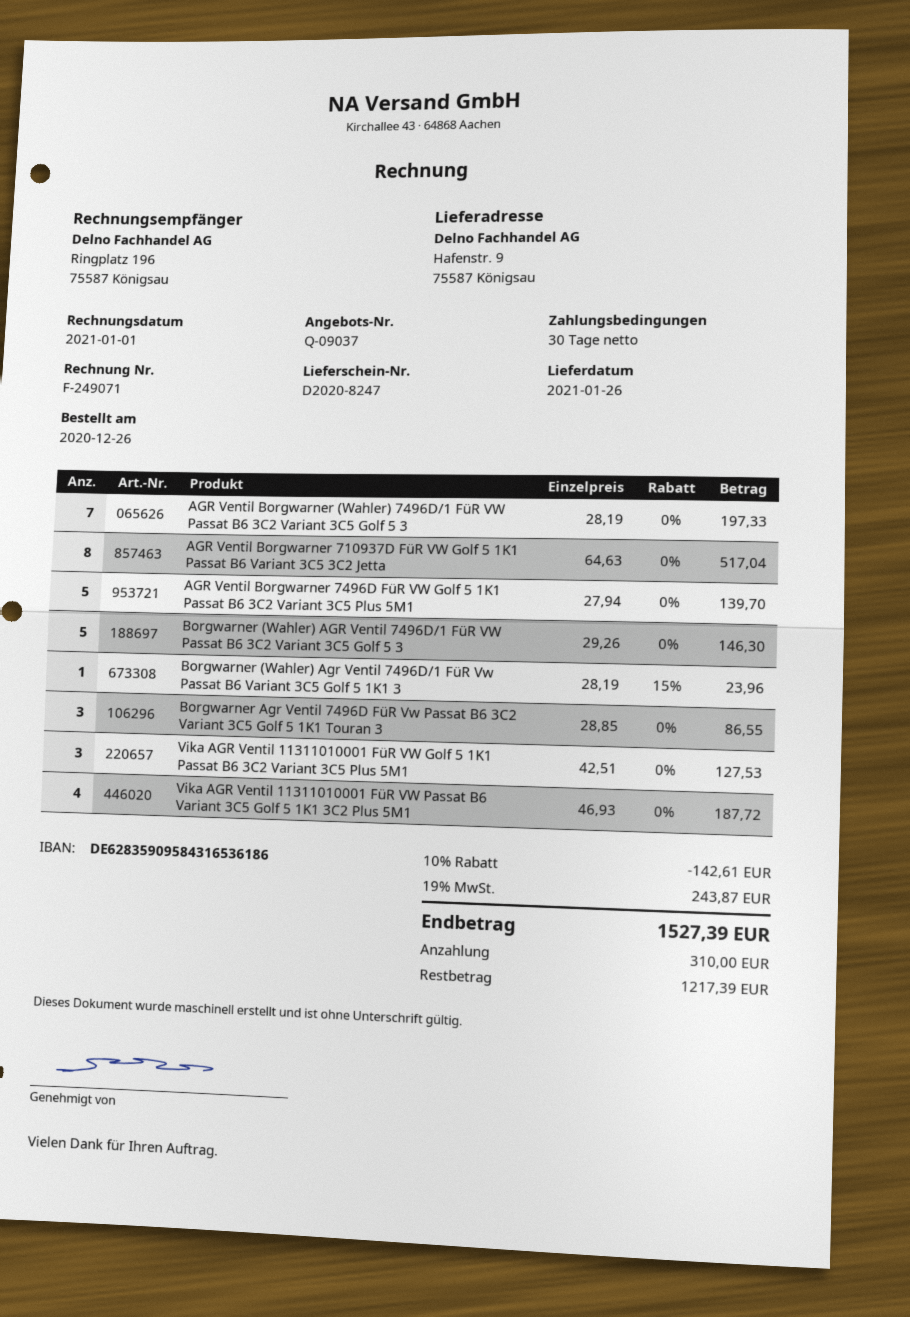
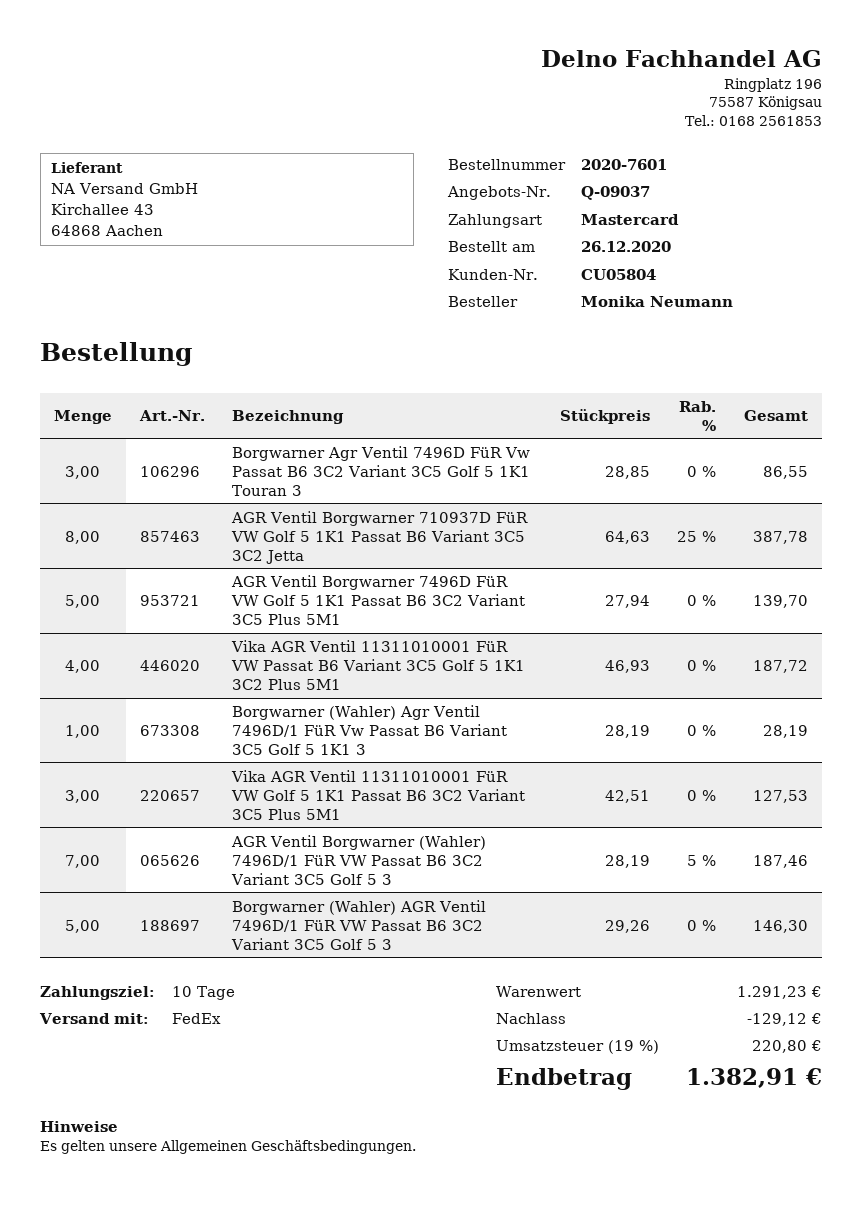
payment terms: 30 days -> 10 days
AGR Ventil Borgwarner (Wahler) 7496D/1 FüR VW Passat B6 3C2 Variant 3C5 Golf 5 3: 7 x 28.19 = 197.33 -> 7 x 28.19 - 5% = 187.46
AGR Ventil Borgwarner 710937D FüR VW Golf 5 1K1 Passat B6 Variant 3C5 3C2 Jetta: 8 x 64.63 = 517.04 -> 8 x 64.63 - 25% = 387.78
Borgwarner (Wahler) Agr Ventil 7496D/1 FüR Vw Passat B6 Variant 3C5 Golf 5 1K1 3: 1 x 28.19 - 15% = 23.96 -> 1 x 28.19 = 28.19
discount: 142.61 -> 129.12
tax: 19% = 243.87 -> 19% = 220.80
total: 1527.39 -> 1382.91

